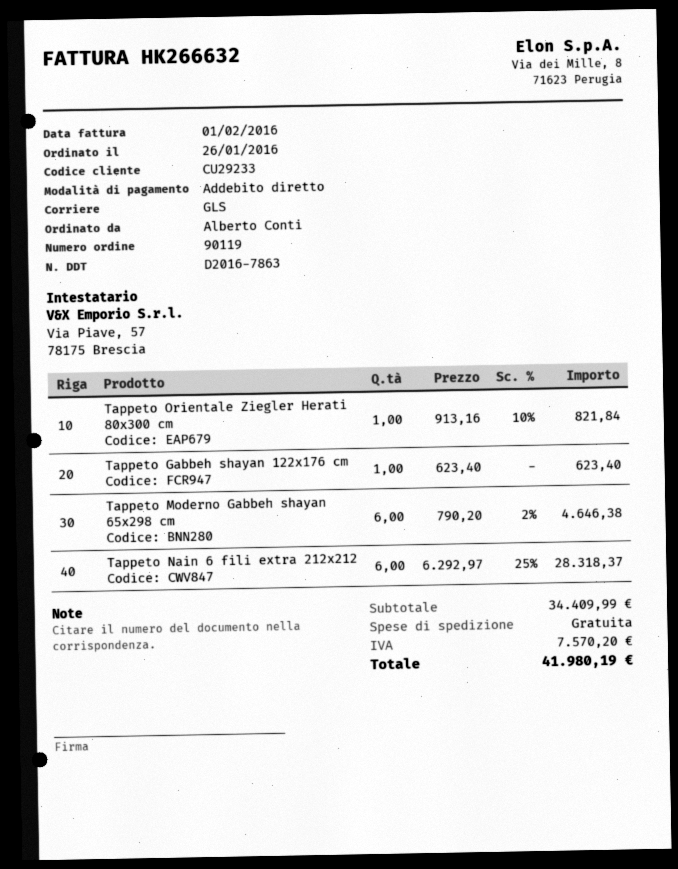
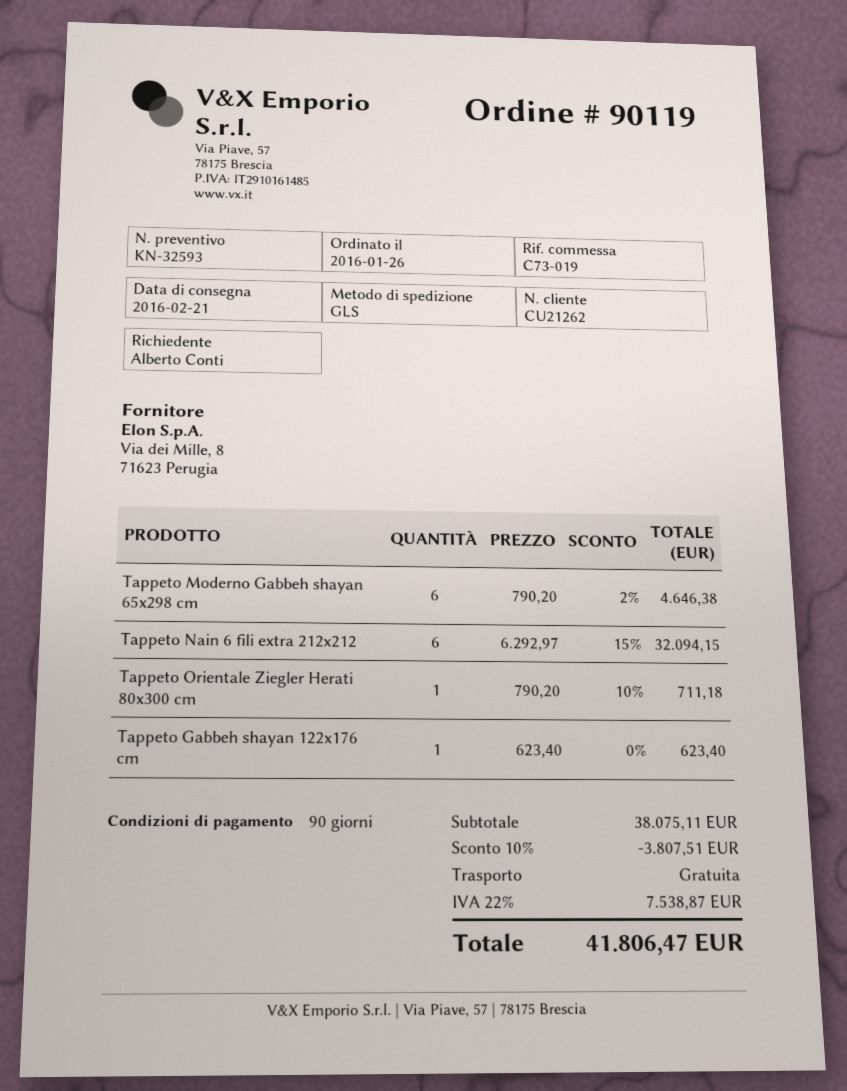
customer number: CU29233 -> CU21262
Tappeto Orientale Ziegler Herati 80x300 cm: 1 x 913.16 - 10% = 821.84 -> 1 x 790.20 - 10% = 711.18
Tappeto Nain 6 fili extra 212x212: 6 x 6292.97 - 25% = 28318.37 -> 6 x 6292.97 - 15% = 32094.15
subtotal: 34409.99 -> 38075.11
discount: none -> 10% = 3807.51
tax: 7570.20 -> 7538.87
total: 41980.19 -> 41806.47

